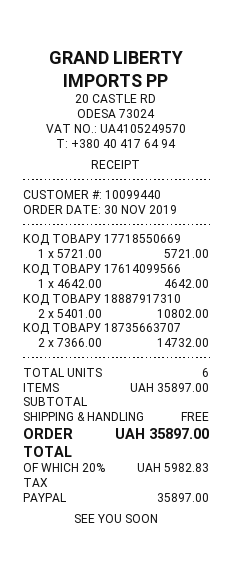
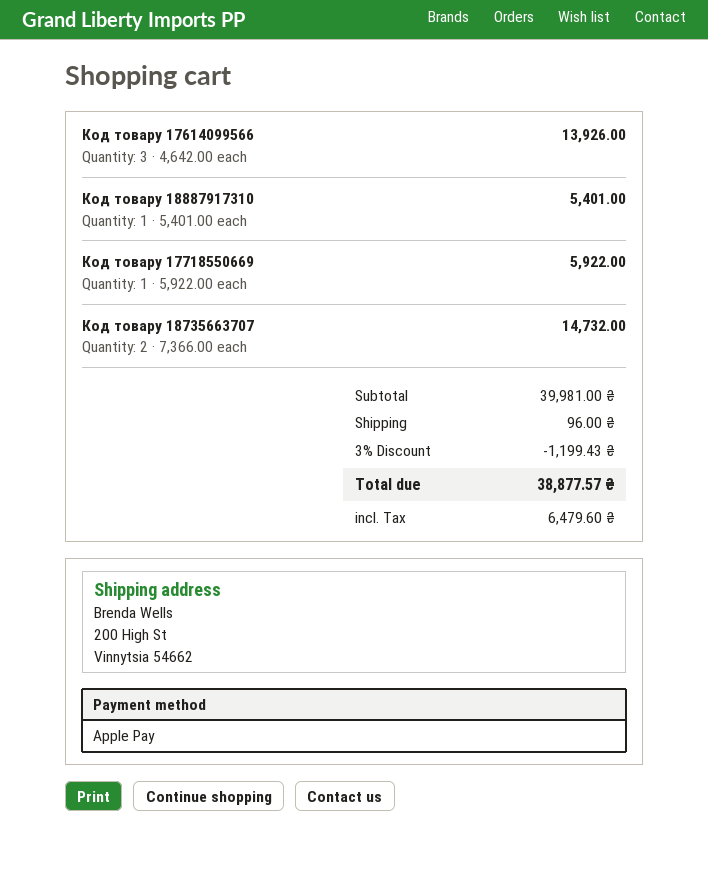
payment method: PayPal -> Apple Pay
КОД ТОВАРУ 17718550669: 1 x 5721.00 = 5721.00 -> 1 x 5922.00 = 5922.00
КОД ТОВАРУ 17614099566: 1 x 4642.00 = 4642.00 -> 3 x 4642.00 = 13926.00
КОД ТОВАРУ 18887917310: 2 x 5401.00 = 10802.00 -> 1 x 5401.00 = 5401.00
subtotal: 35897.00 -> 39981.00
discount: none -> 3% = 1199.43
shipping: 0.00 -> 96.00
tax: 5982.83 -> 6479.60
total: 35897.00 -> 38877.57

